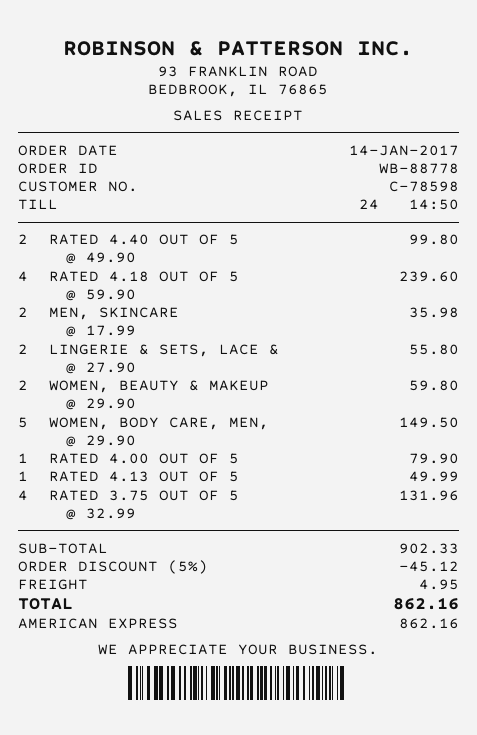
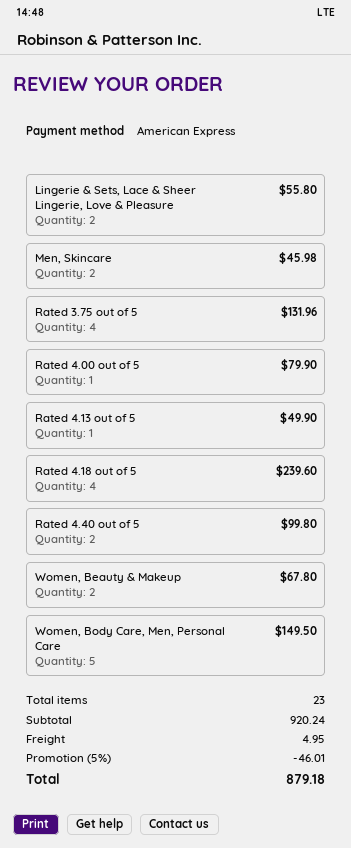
MEN, SKINCARE: 2 for 35.98 -> 2 for 45.98
WOMEN, BEAUTY & MAKEUP: 2 for 59.80 -> 2 for 67.80
RATED 4.13 OUT OF 5: 1 for 49.99 -> 1 for 49.90
subtotal: 902.33 -> 920.24
discount: 5% = 45.12 -> 5% = 46.01
total: 862.16 -> 879.18

